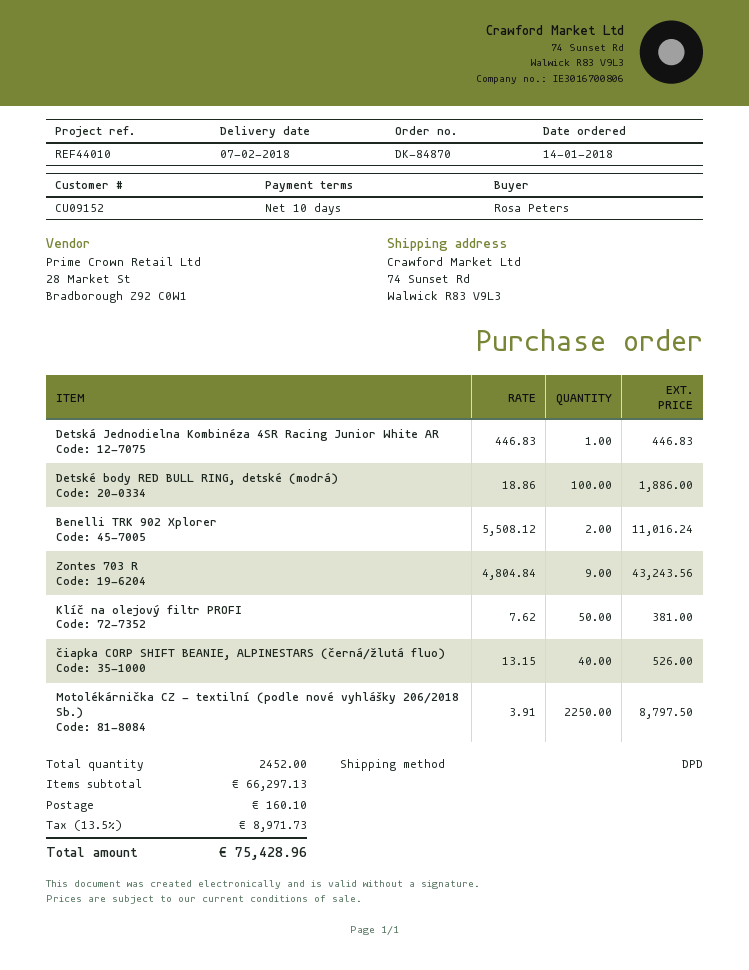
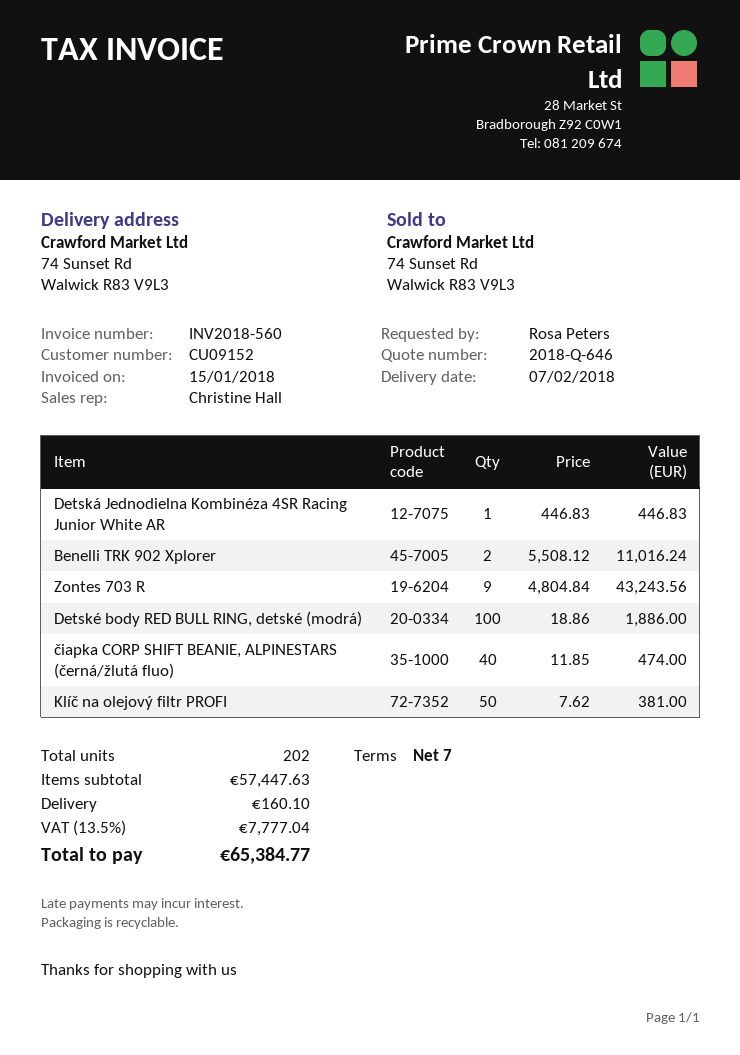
payment terms: 10 days -> 7 days
čiapka CORP SHIFT BEANIE, ALPINESTARS (černá/žlutá fluo): 40 x 13.15 = 526.00 -> 40 x 11.85 = 474.00
Motolékárnička CZ - textilní (podle nové vyhlášky 206/2018 Sb.): 2250 x 3.91 = 8797.50 -> none
total quantity: 2452 -> 202
subtotal: 66297.13 -> 57447.63
tax: 13.5% = 8971.73 -> 13.5% = 7777.04
total: 75428.96 -> 65384.77

